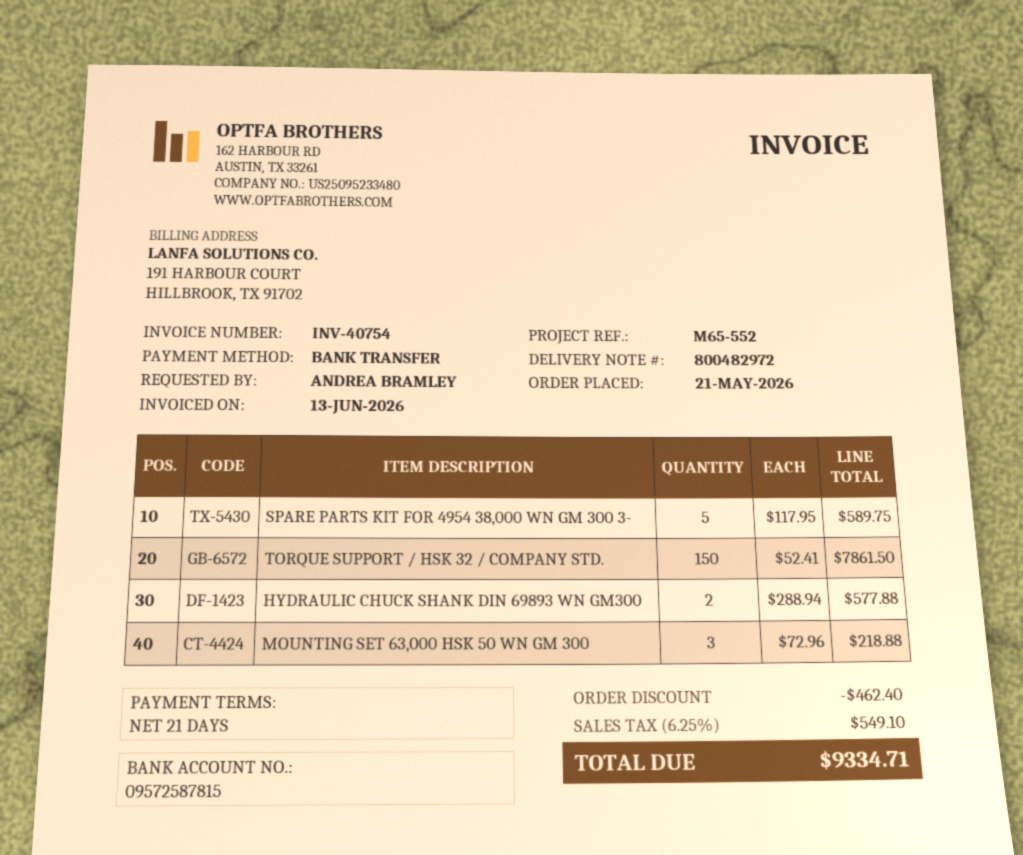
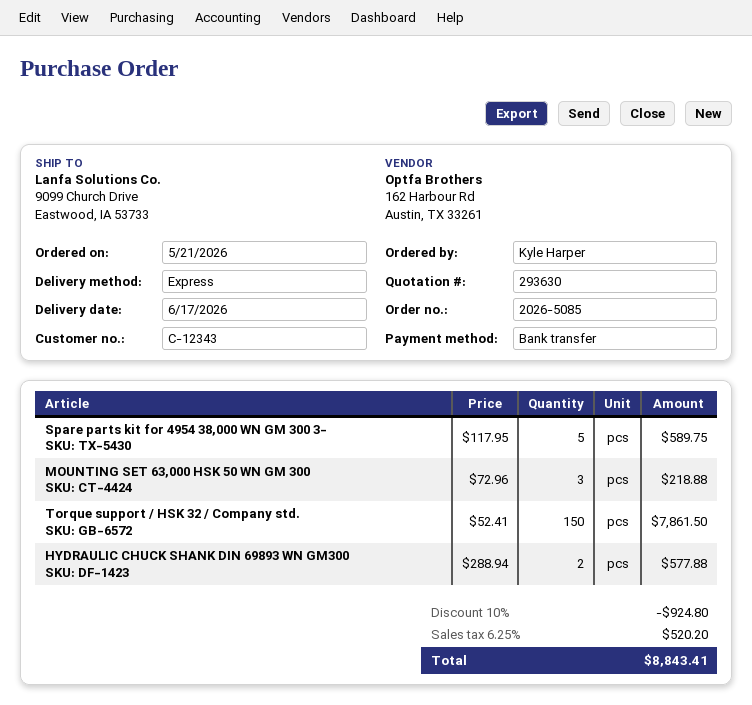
ordered by: ANDREA BRAMLEY -> Kyle Harper
discount: 462.40 -> 924.80
tax: 6.25% = 549.10 -> 6.25% = 520.20
total: 9334.71 -> 8843.41

